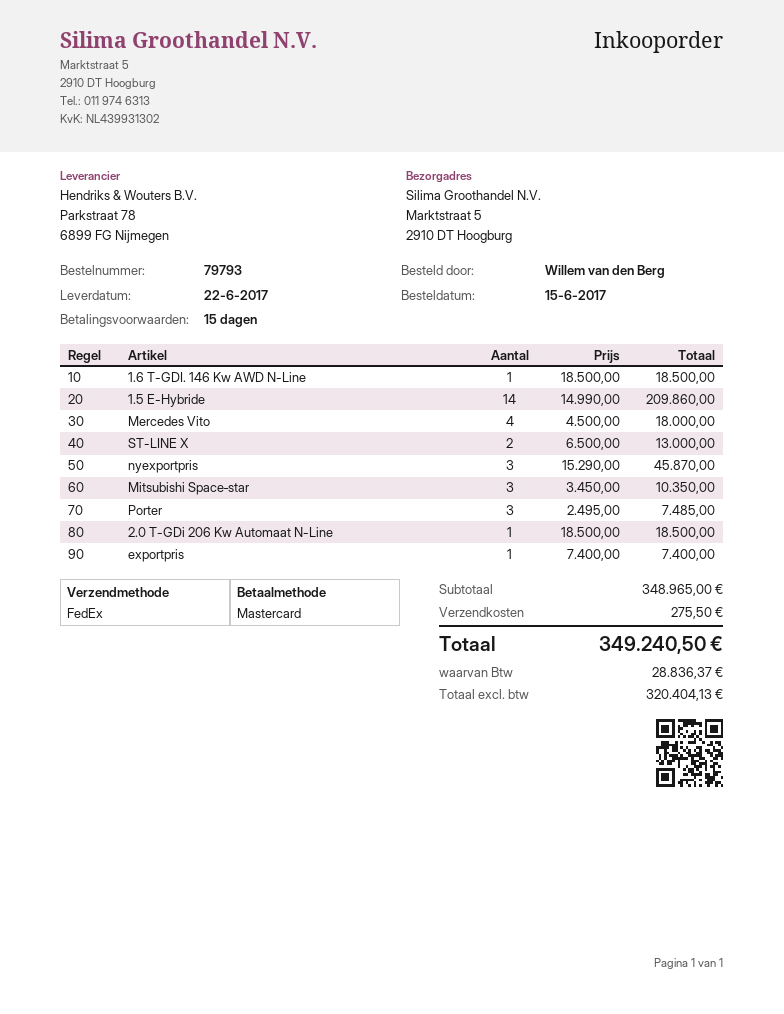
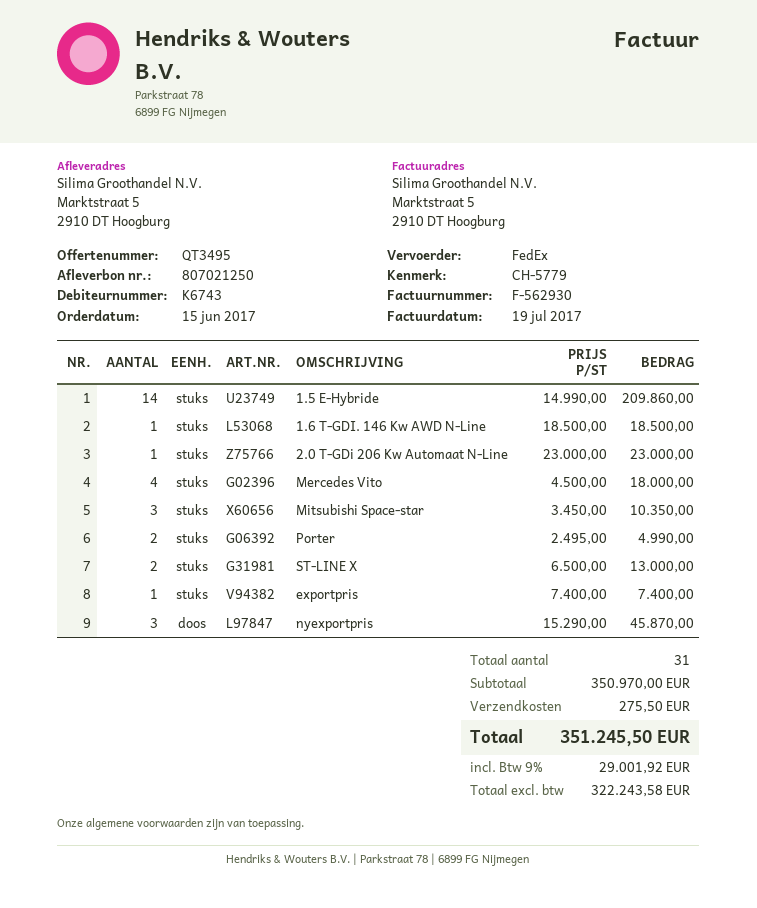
Porter: 3 x 2495.00 = 7485.00 -> 2 x 2495.00 = 4990.00
2.0 T-GDi 206 Kw Automaat N-Line: 1 x 18500.00 = 18500.00 -> 1 x 23000.00 = 23000.00
subtotal: 348965.00 -> 350970.00
net: 320404.13 -> 322243.58
tax: 28836.37 -> 29001.92
total: 349240.50 -> 351245.50

